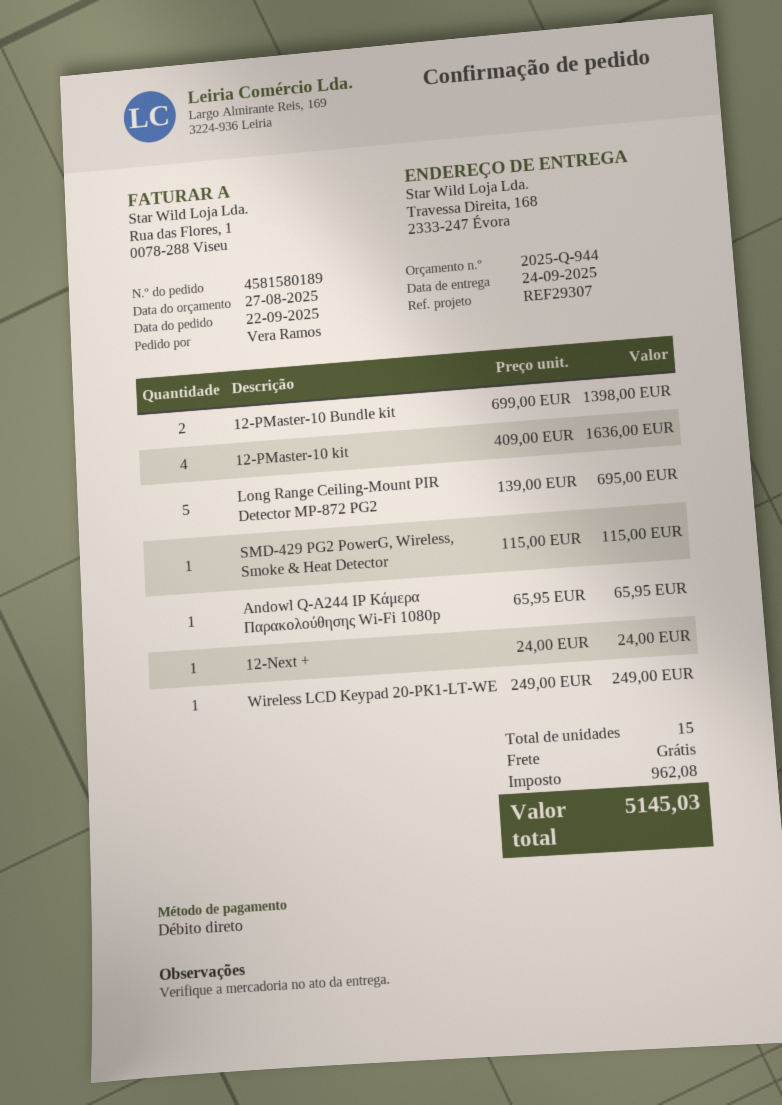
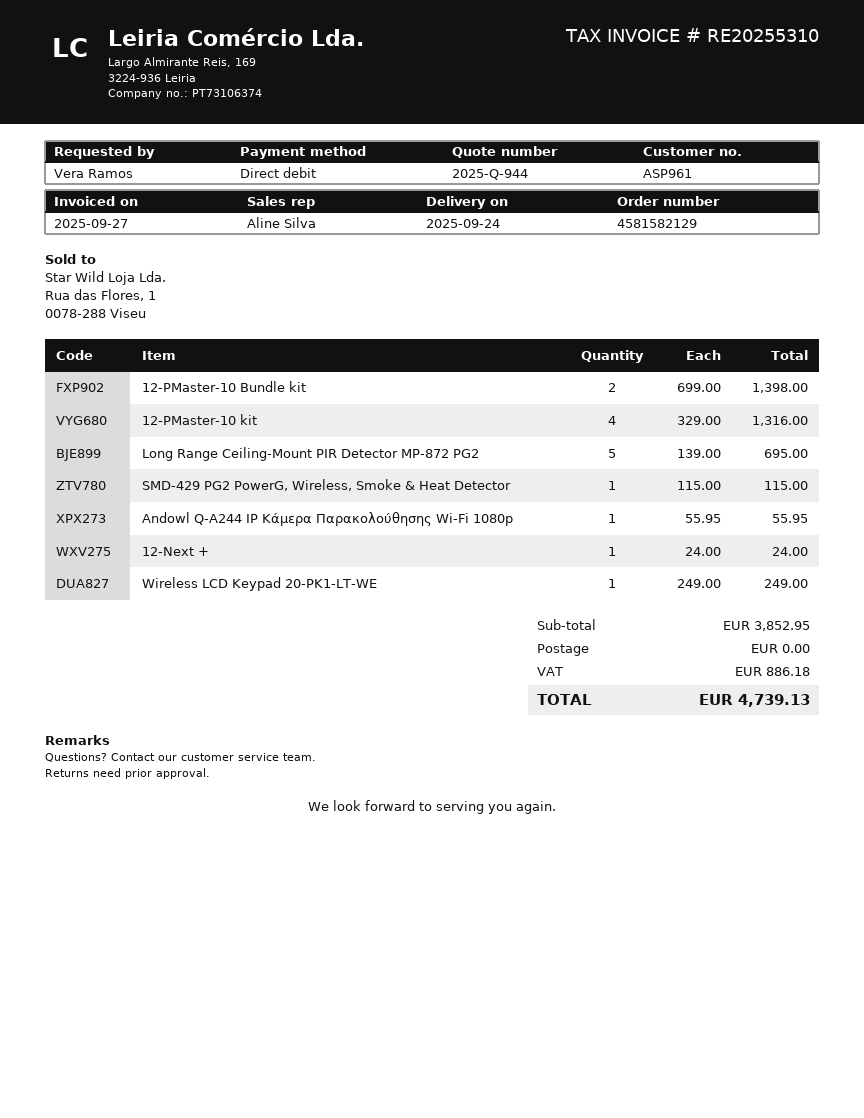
order number: 4581580189 -> 4581582129
12-PMaster-10 kit: 4 x 409.00 = 1636.00 -> 4 x 329.00 = 1316.00
Andowl Q-A244 IP Κάμερα Παρακολούθησης Wi-Fi 1080p: 1 x 65.95 = 65.95 -> 1 x 55.95 = 55.95
tax: 962.08 -> 886.18
total: 5145.03 -> 4739.13

